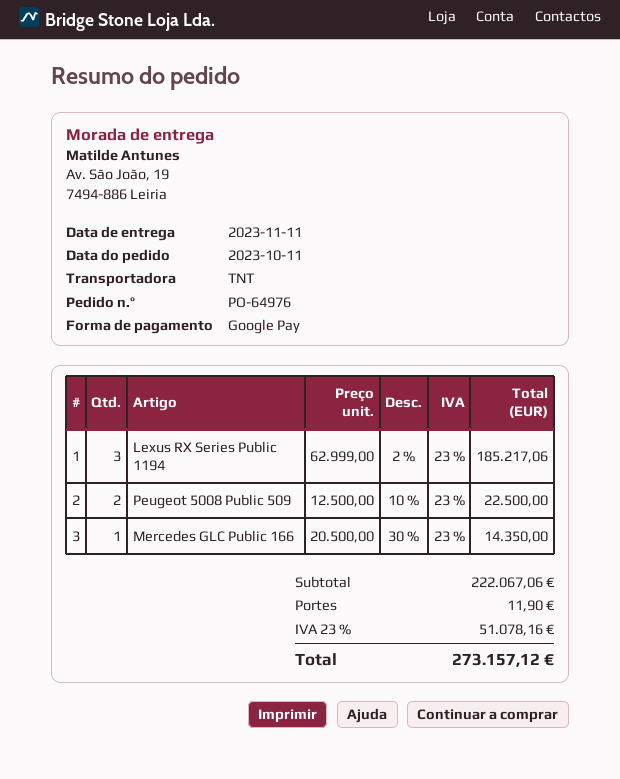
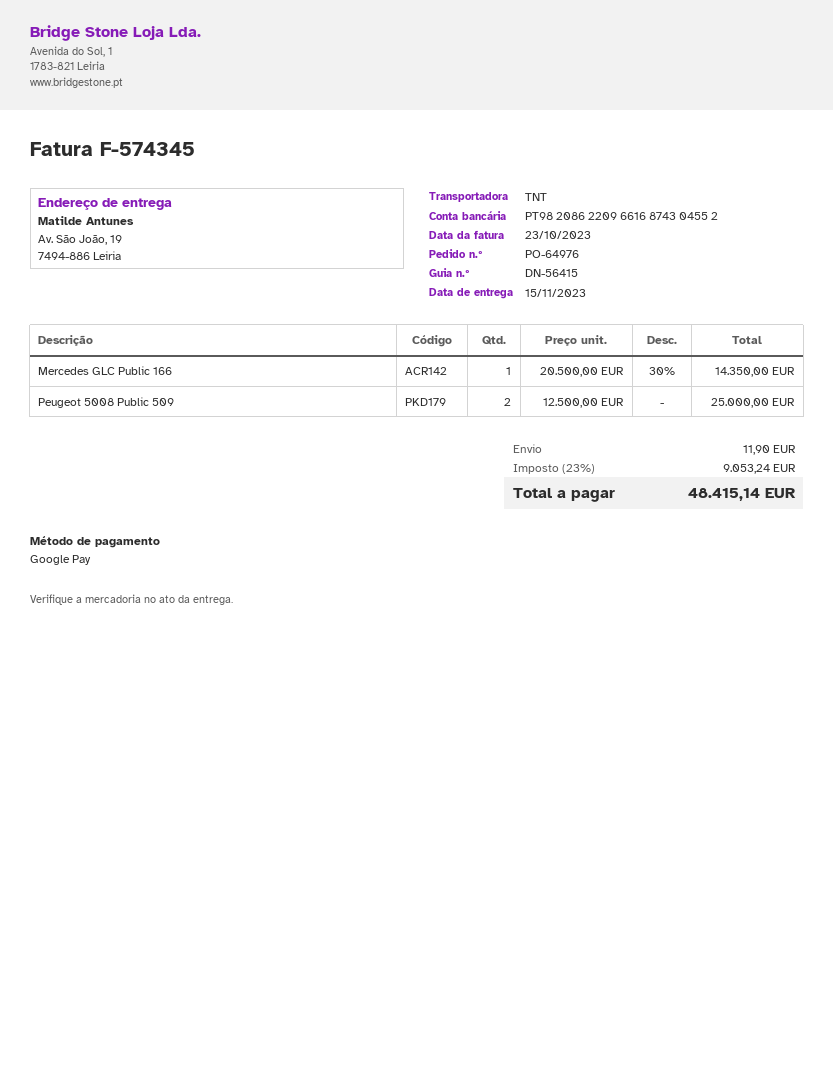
delivery date: 2023-11-11 -> 2023-11-15
Lexus RX Series Public 1194: 3 x 62999.00 - 2% = 185217.06 -> none
Peugeot 5008 Public 509: 2 x 12500.00 - 10% = 22500.00 -> 2 x 12500.00 = 25000.00
tax: 23% = 51078.16 -> 23% = 9053.24
total: 273157.12 -> 48415.14

